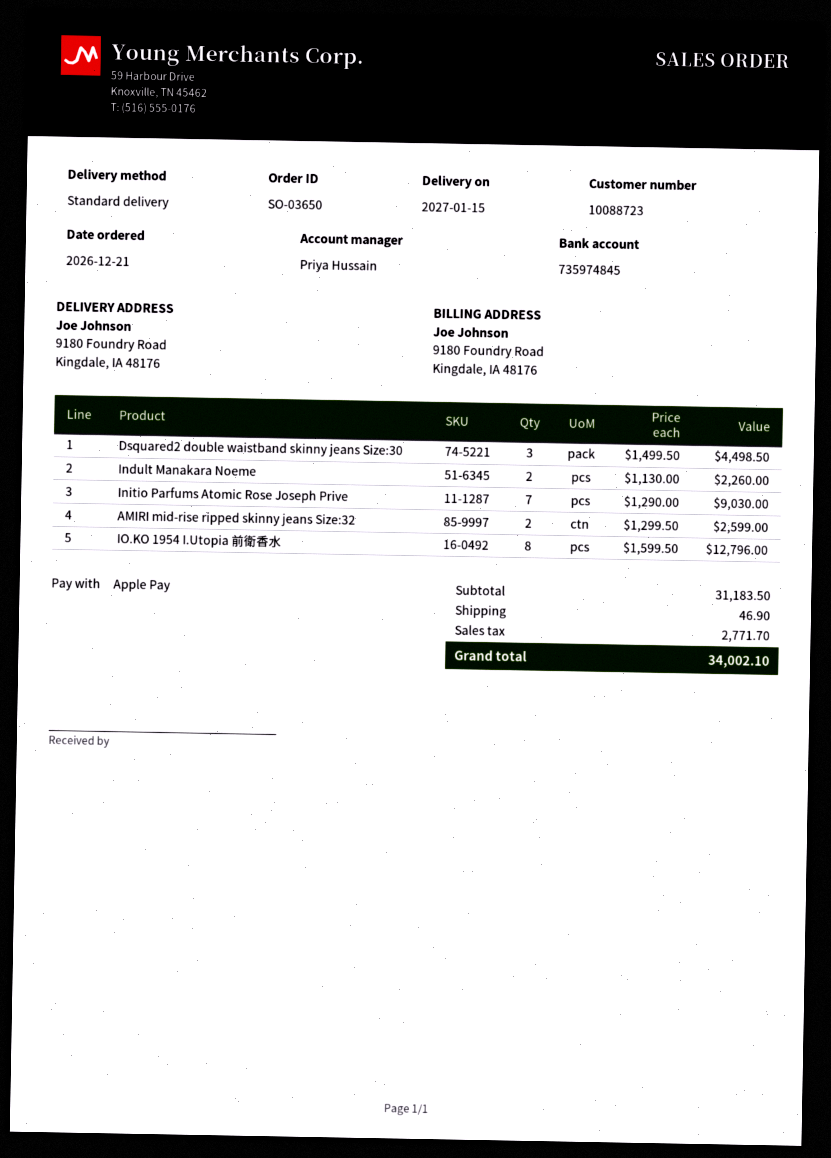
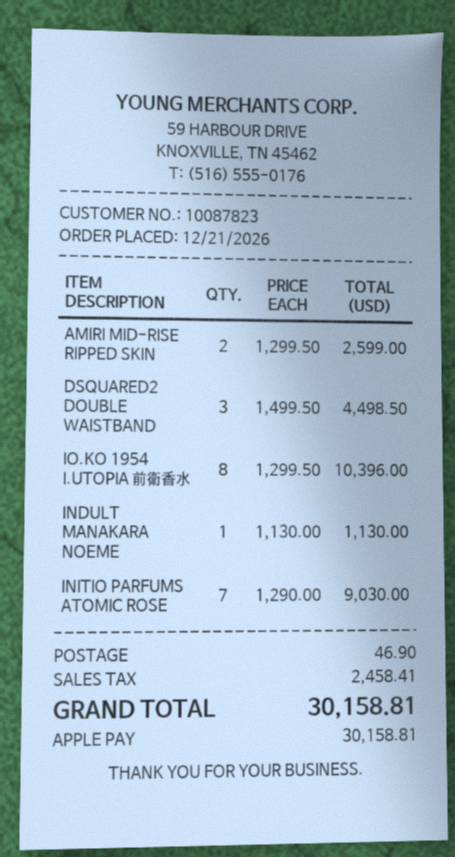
customer number: 10088723 -> 10087823
Indult Manakara Noeme: 2 x 1130.00 = 2260.00 -> 1 x 1130.00 = 1130.00
IO.KO 1954 I.Utopia 前衛香水: 8 x 1599.50 = 12796.00 -> 8 x 1299.50 = 10396.00
tax: 2771.70 -> 2458.41
total: 34002.10 -> 30158.81

